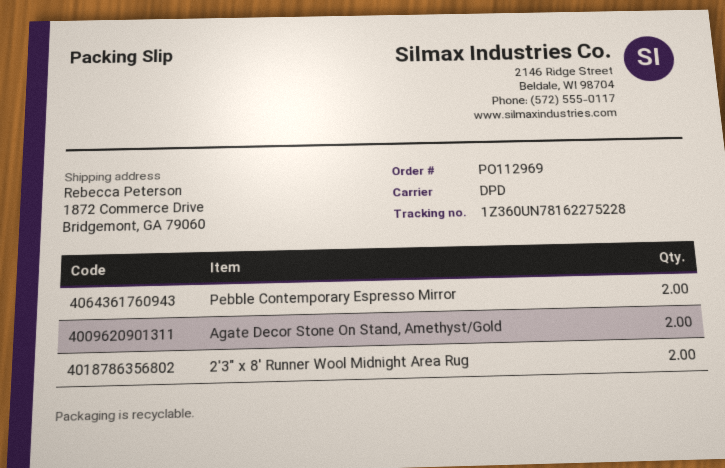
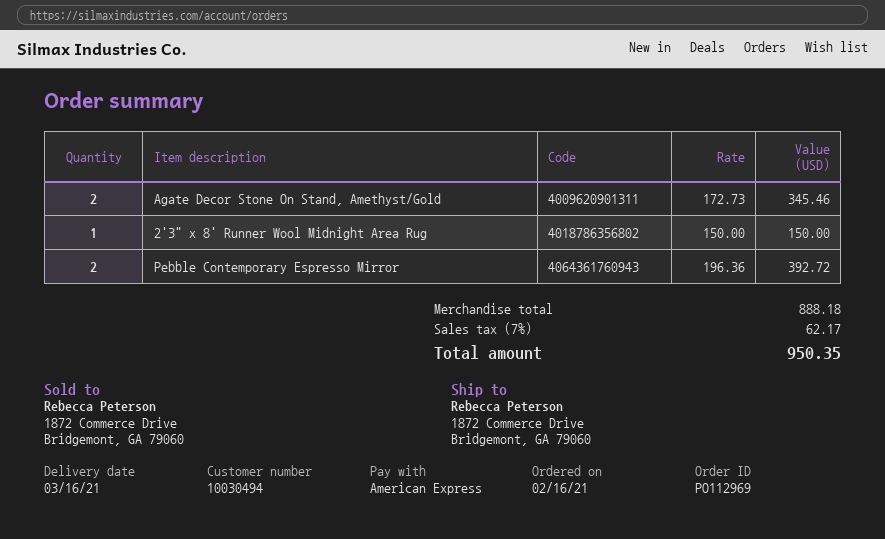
2'3" x 8' Runner Wool Midnight Area Rug: 2 -> 1

